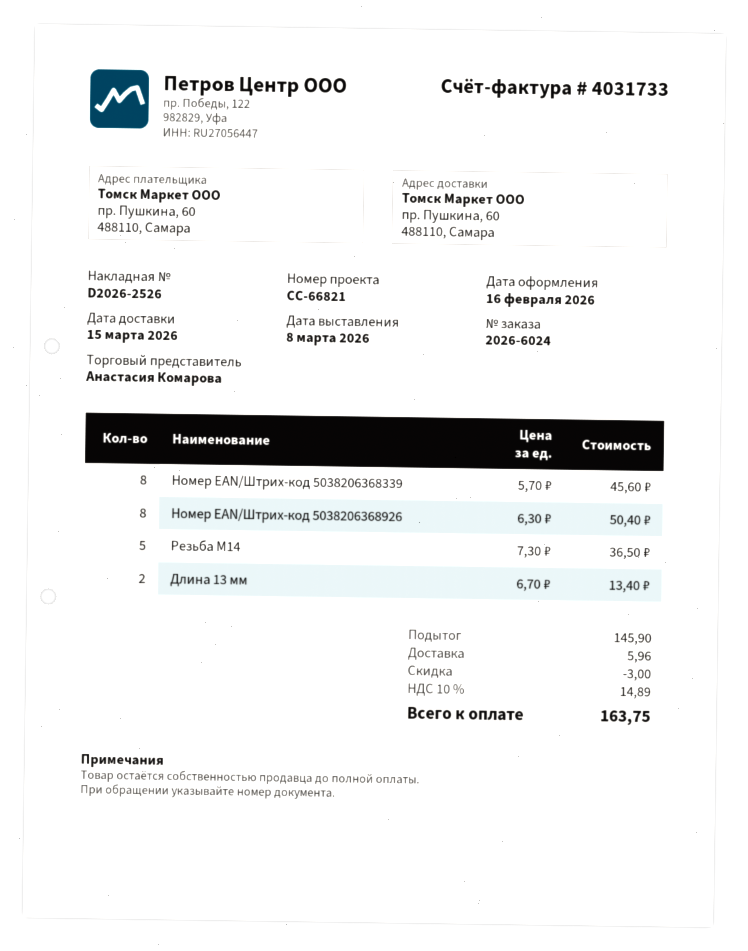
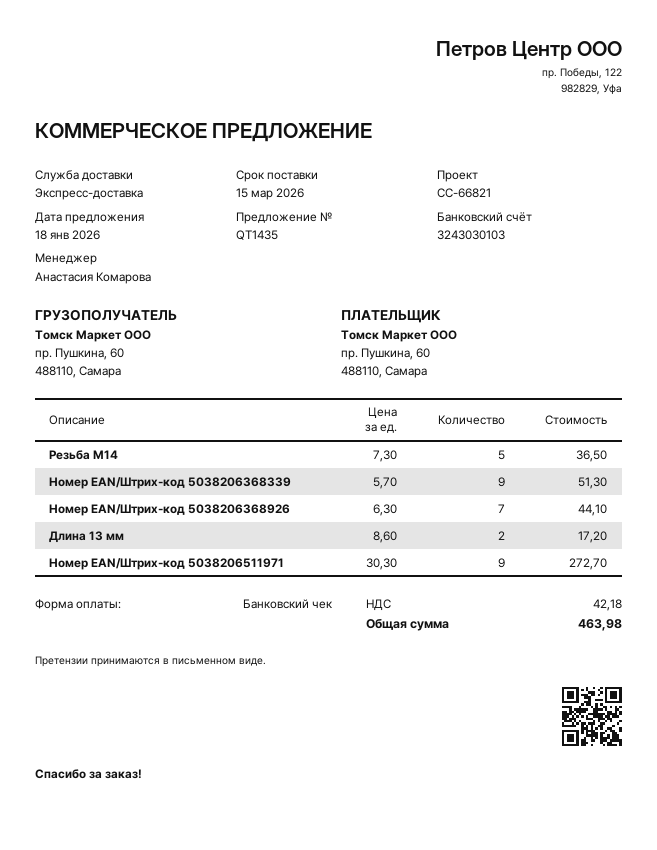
Номер EAN/Штрих-код 5038206368339: 8 x 5.70 = 45.60 -> 9 x 5.70 = 51.30
Номер EAN/Штрих-код 5038206368926: 8 x 6.30 = 50.40 -> 7 x 6.30 = 44.10
Длина 13 мм: 2 x 6.70 = 13.40 -> 2 x 8.60 = 17.20
Номер EAN/Штрих-код 5038206511971: none -> 9 x 30.30 = 272.70
discount: 3.00 -> none
shipping: 5.96 -> none
tax: 14.89 -> 42.18
total: 163.75 -> 463.98

